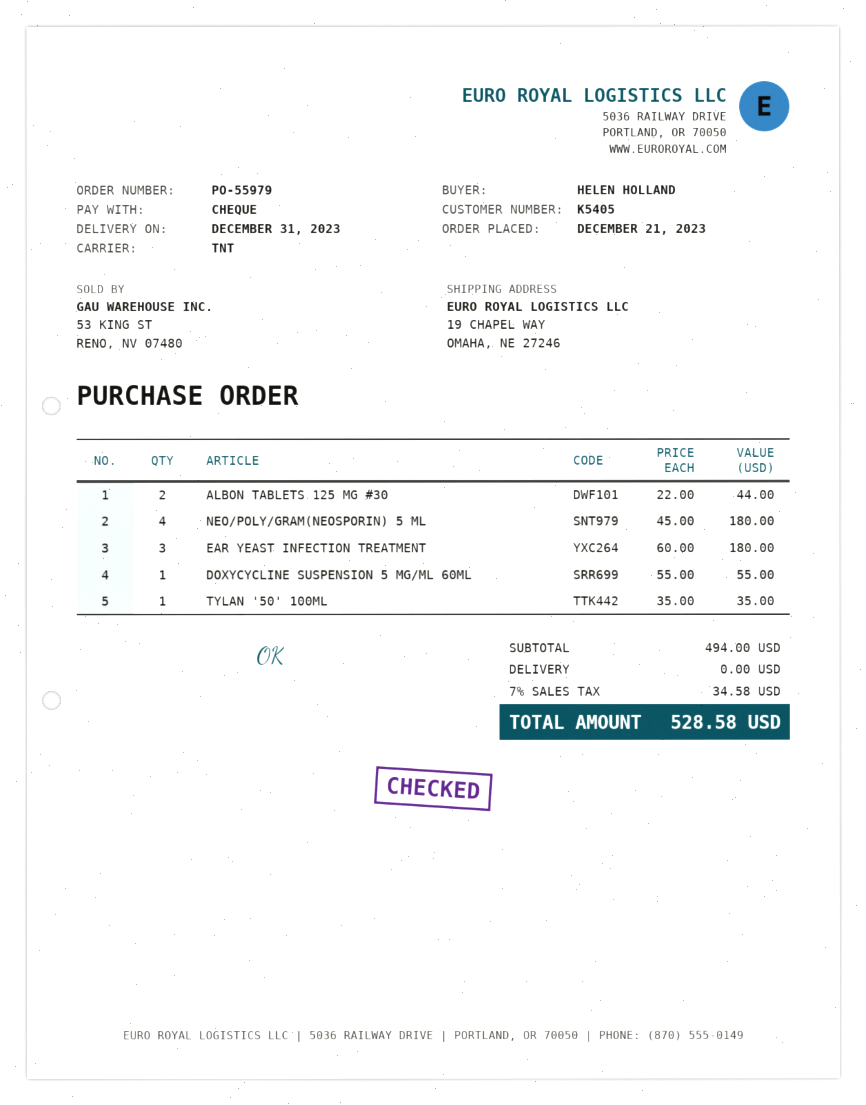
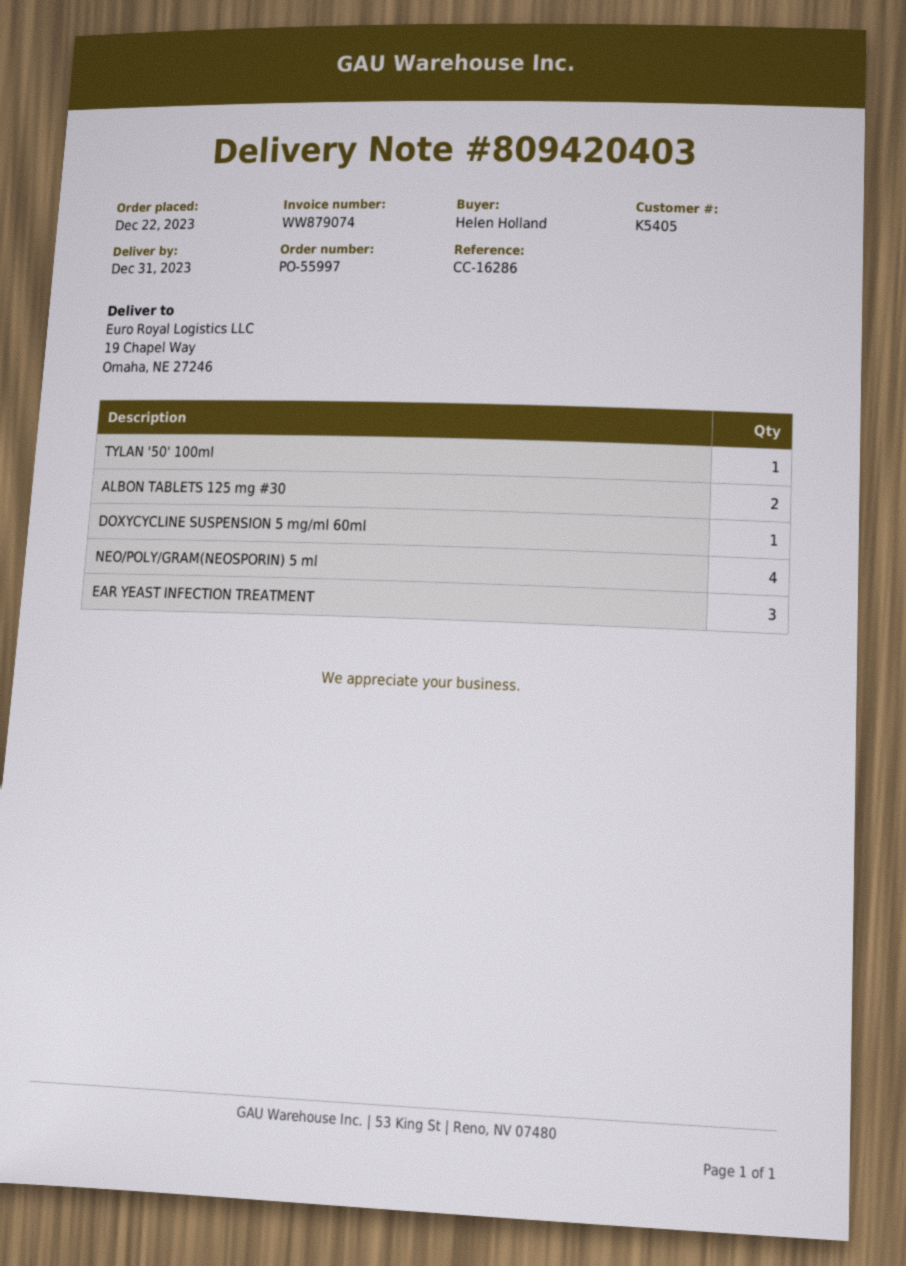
order number: PO-55979 -> PO-55997
order date: 2023-12-21 -> 2023-12-22

